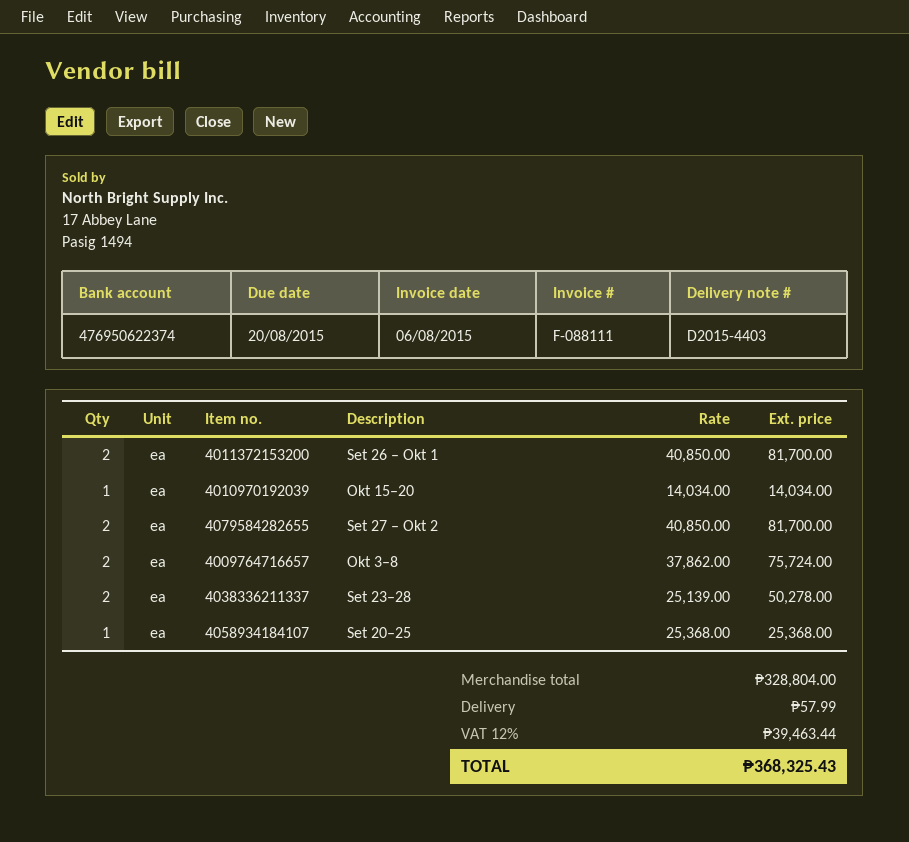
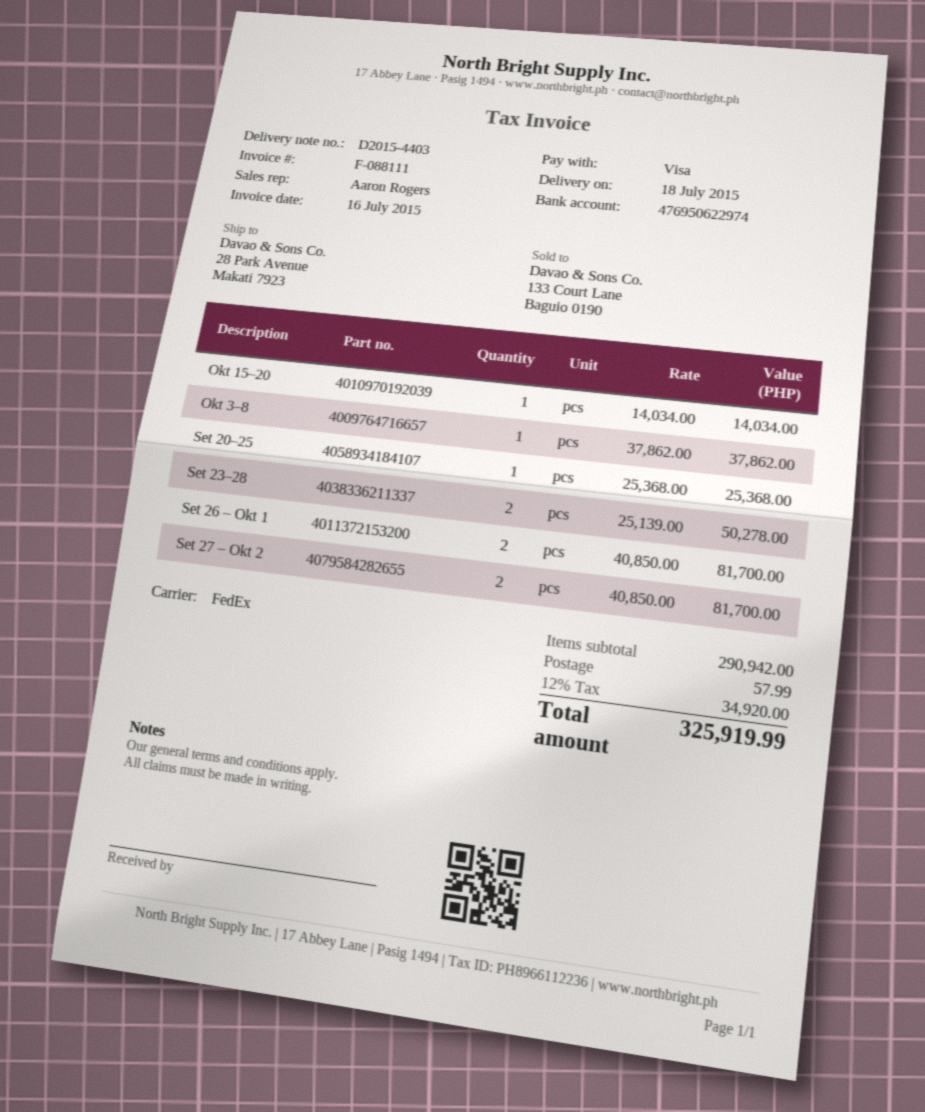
invoice date: 2015-08-06 -> 2015-07-16
bank account: 476950622374 -> 476950622974
Okt 3–8: 2 x 37862.00 = 75724.00 -> 1 x 37862.00 = 37862.00
subtotal: 328804.00 -> 290942.00
tax: 12% = 39463.44 -> 12% = 34920.00
total: 368325.43 -> 325919.99

